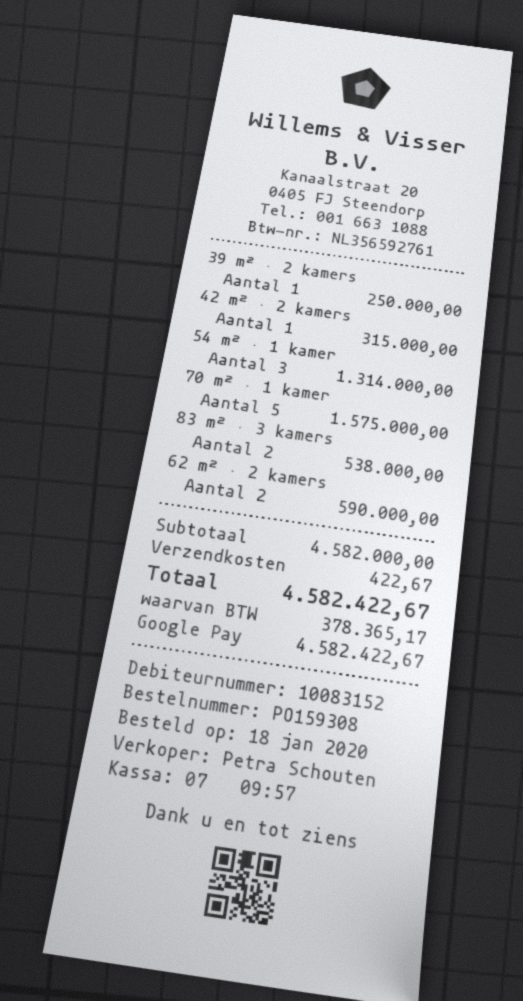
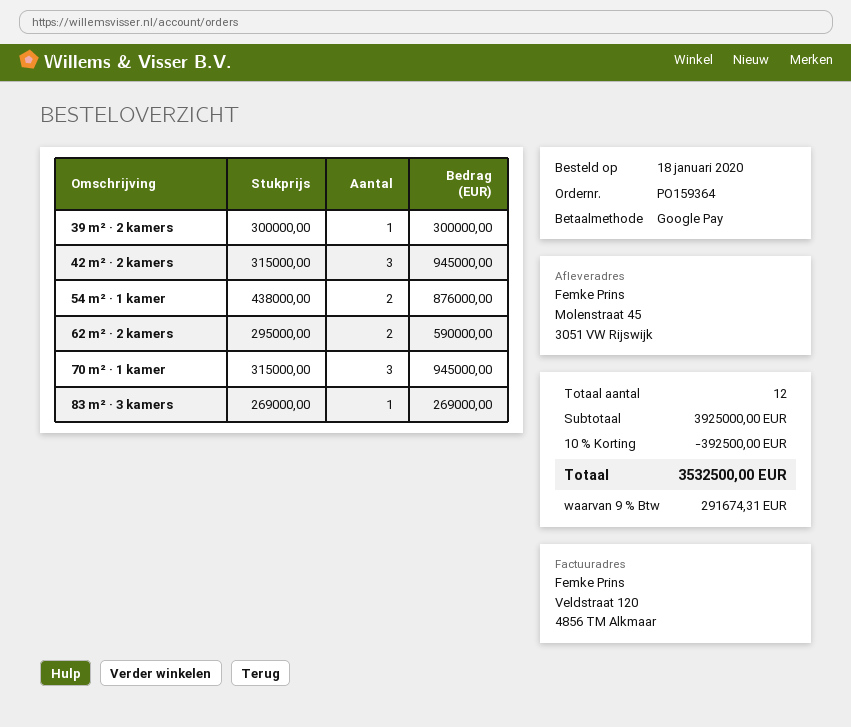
order number: PO159308 -> PO159364
39 m² · 2 kamers: 1 for 250000.00 -> 1 for 300000.00
42 m² · 2 kamers: 1 for 315000.00 -> 3 for 945000.00
54 m² · 1 kamer: 3 for 1314000.00 -> 2 for 876000.00
70 m² · 1 kamer: 5 for 1575000.00 -> 3 for 945000.00
83 m² · 3 kamers: 2 for 538000.00 -> 1 for 269000.00
subtotal: 4582000.00 -> 3925000.00
discount: none -> 10% = 392500.00
shipping: 422.67 -> none
tax: 378365.17 -> 291674.31
total: 4582422.67 -> 3532500.00

